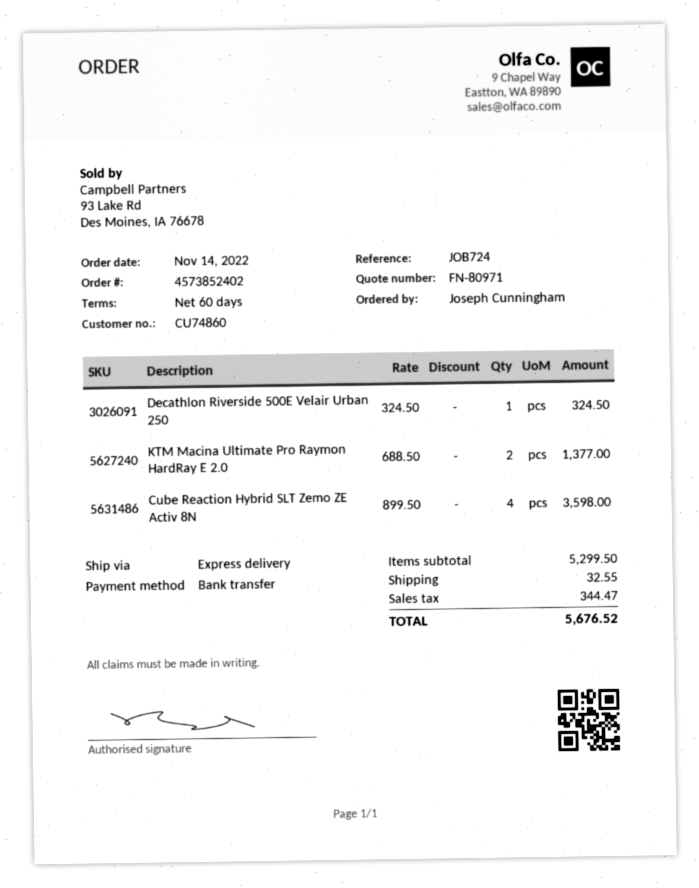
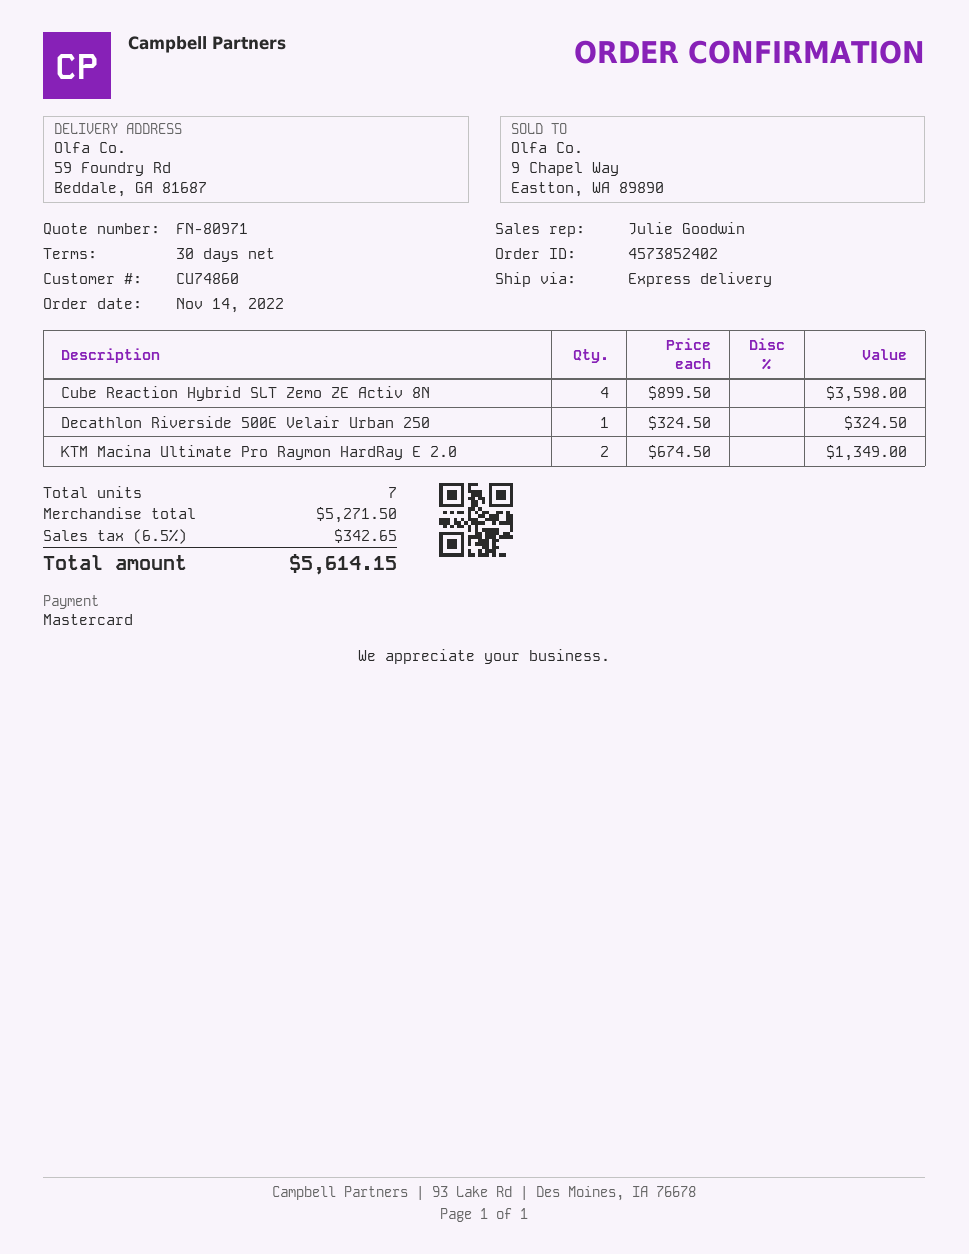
payment terms: 60 days -> 30 days
payment method: bank transfer -> Mastercard
KTM Macina Ultimate Pro Raymon HardRay E 2.0: 2 x 688.50 = 1377.00 -> 2 x 674.50 = 1349.00
subtotal: 5299.50 -> 5271.50
shipping: 32.55 -> none
tax: 344.47 -> 342.65
total: 5676.52 -> 5614.15

